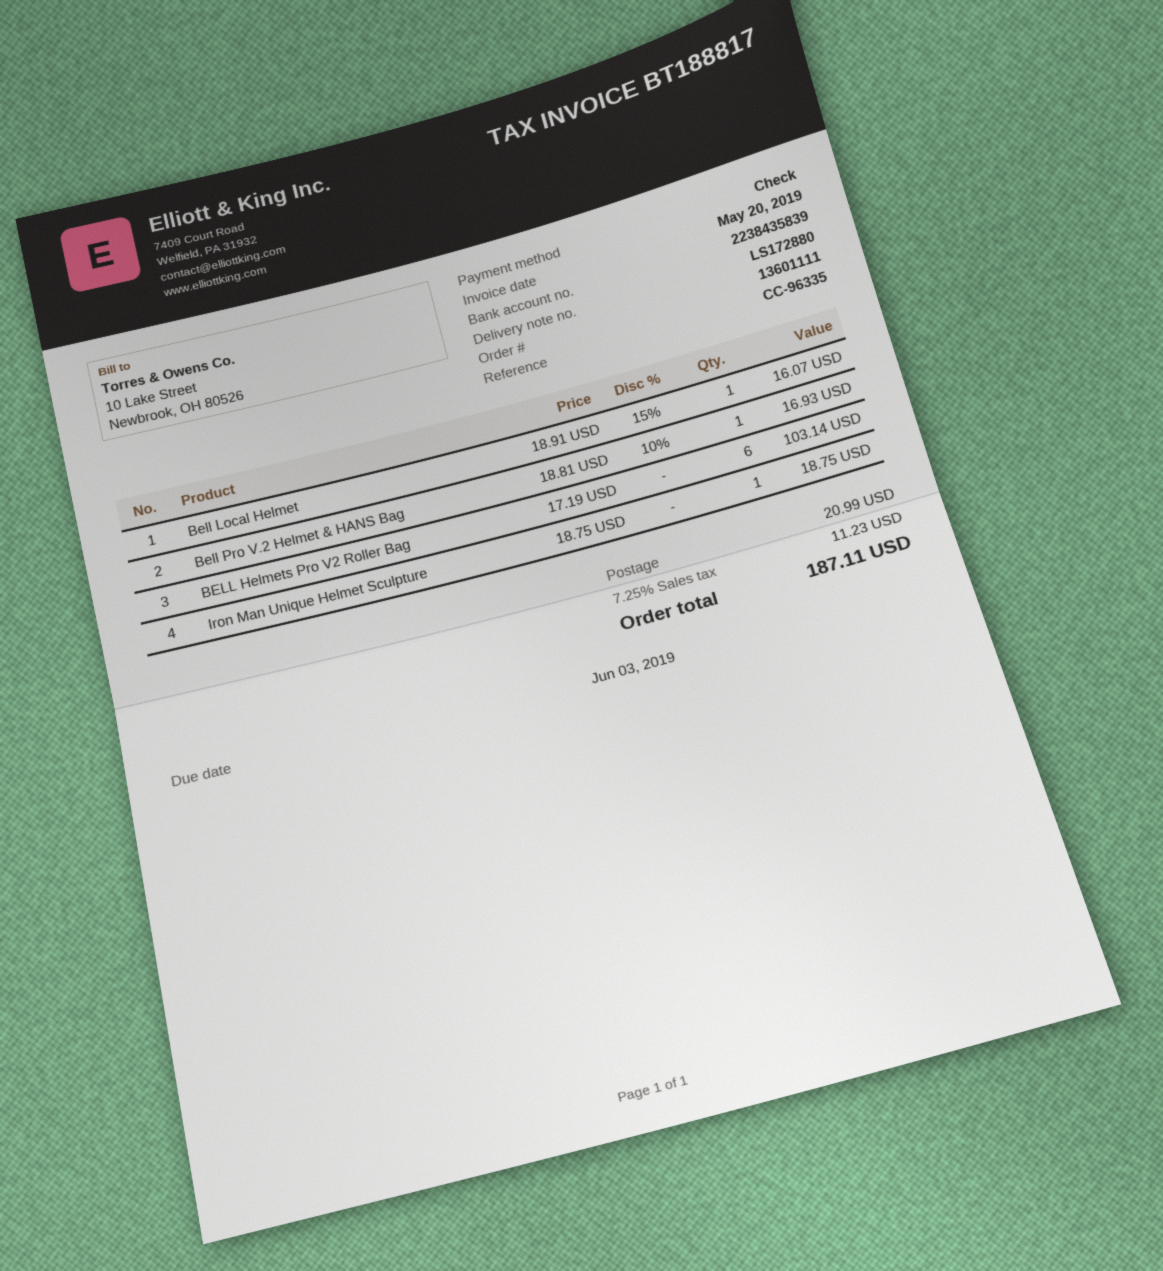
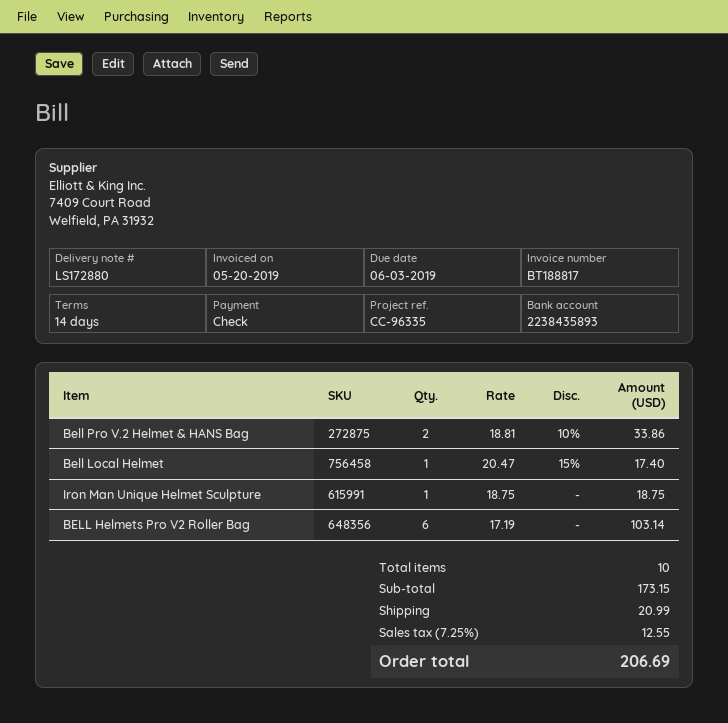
bank account: 2238435839 -> 2238435893
Bell Local Helmet: 1 x 18.91 - 15% = 16.07 -> 1 x 20.47 - 15% = 17.40
Bell Pro V.2 Helmet & HANS Bag: 1 x 18.81 - 10% = 16.93 -> 2 x 18.81 - 10% = 33.86
tax: 7.25% = 11.23 -> 7.25% = 12.55
total: 187.11 -> 206.69

